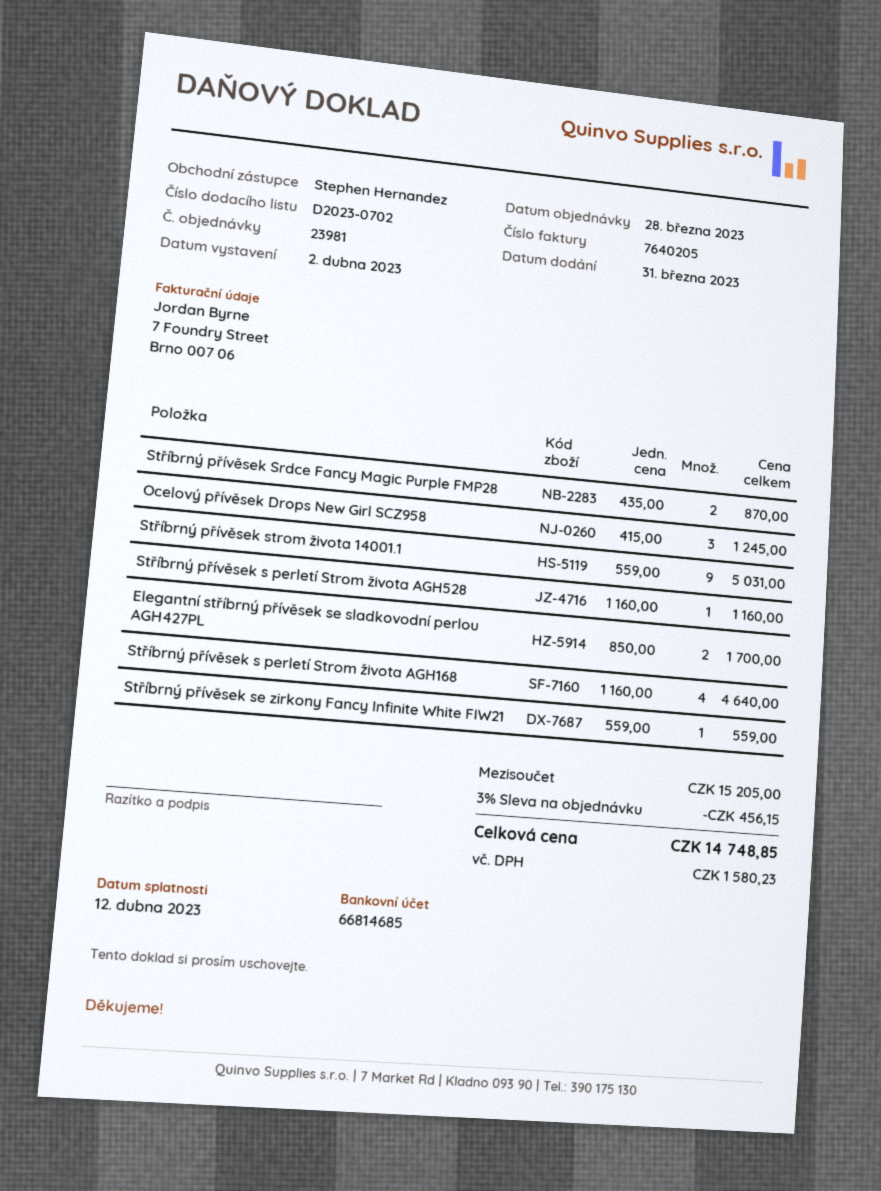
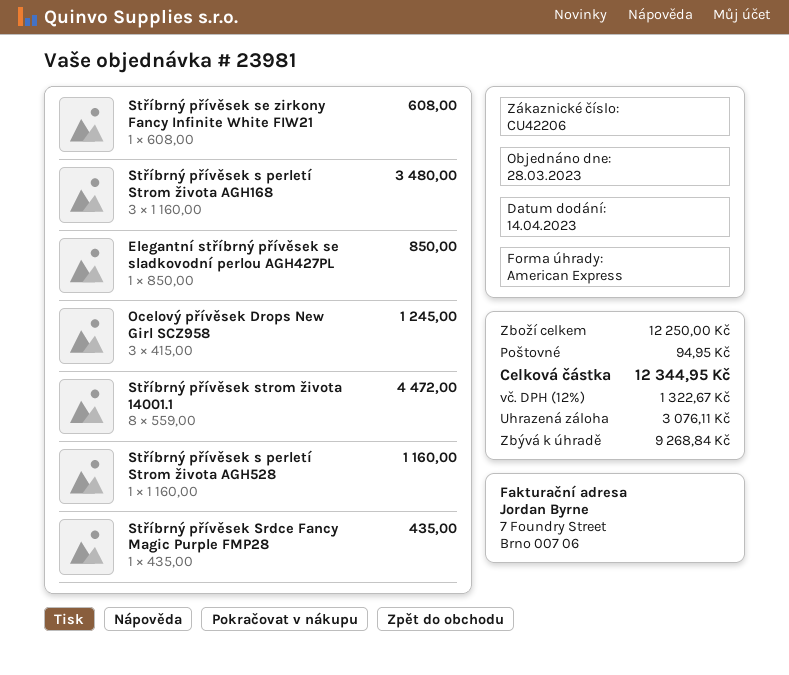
delivery date: 2023-03-31 -> 2023-04-14
Stříbrný přívěsek Srdce Fancy Magic Purple FMP28: 2 x 435.00 = 870.00 -> 1 x 435.00 = 435.00
Stříbrný přívěsek strom života 14001.1: 9 x 559.00 = 5031.00 -> 8 x 559.00 = 4472.00
Elegantní stříbrný přívěsek se sladkovodní perlou AGH427PL: 2 x 850.00 = 1700.00 -> 1 x 850.00 = 850.00
Stříbrný přívěsek s perletí Strom života AGH168: 4 x 1160.00 = 4640.00 -> 3 x 1160.00 = 3480.00
Stříbrný přívěsek se zirkony Fancy Infinite White FIW21: 1 x 559.00 = 559.00 -> 1 x 608.00 = 608.00
subtotal: 15205.00 -> 12250.00
discount: 3% = 456.15 -> none
shipping: none -> 94.95
tax: 1580.23 -> 1322.67
total: 14748.85 -> 12344.95

